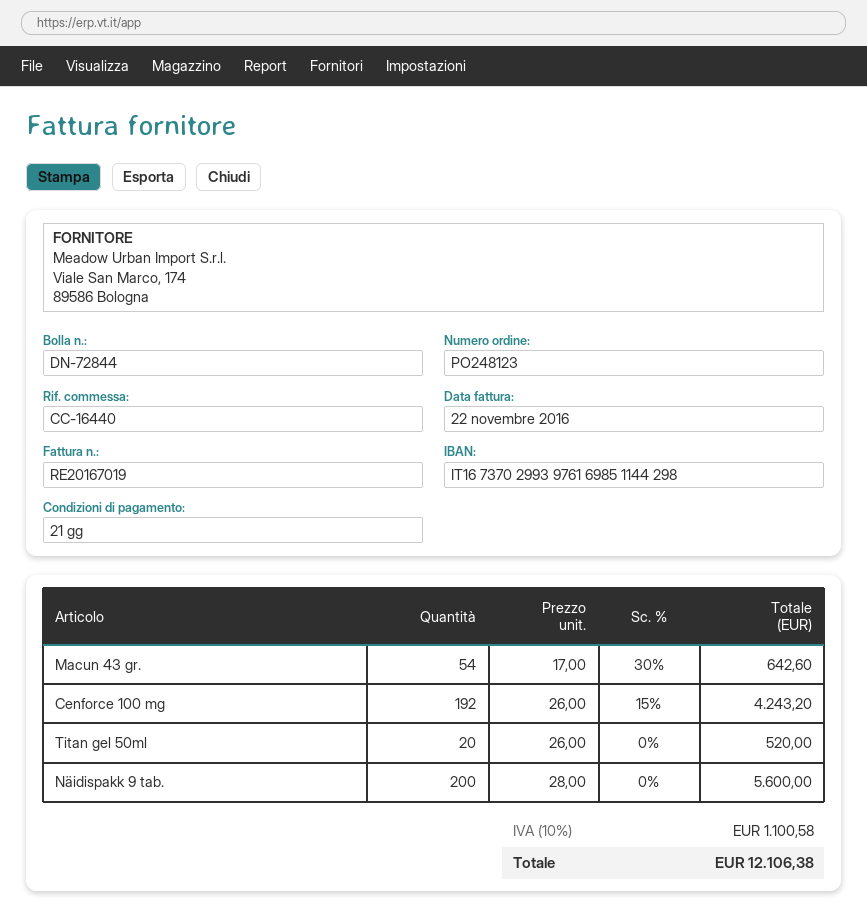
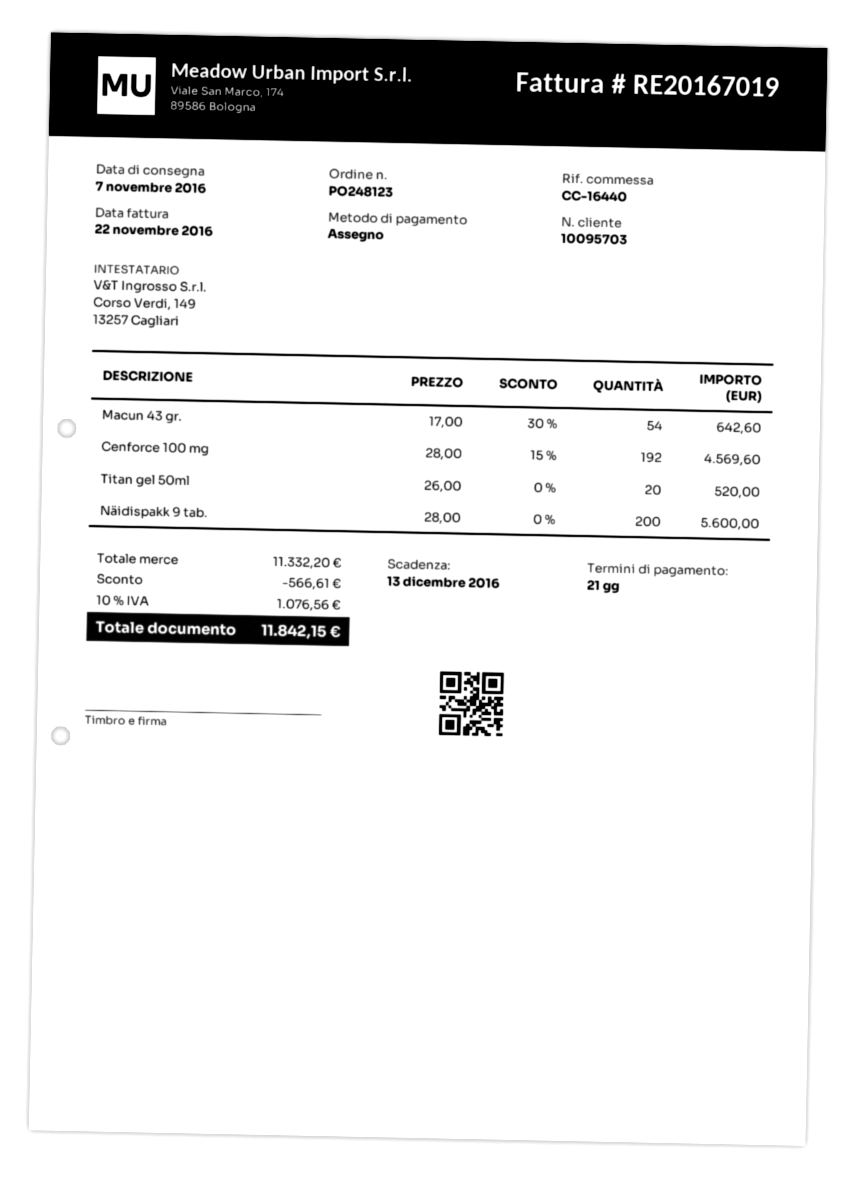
Cenforce 100 mg: 192 x 26.00 - 15% = 4243.20 -> 192 x 28.00 - 15% = 4569.60
discount: none -> 566.61
tax: 10% = 1100.58 -> 10% = 1076.56
total: 12106.38 -> 11842.15

